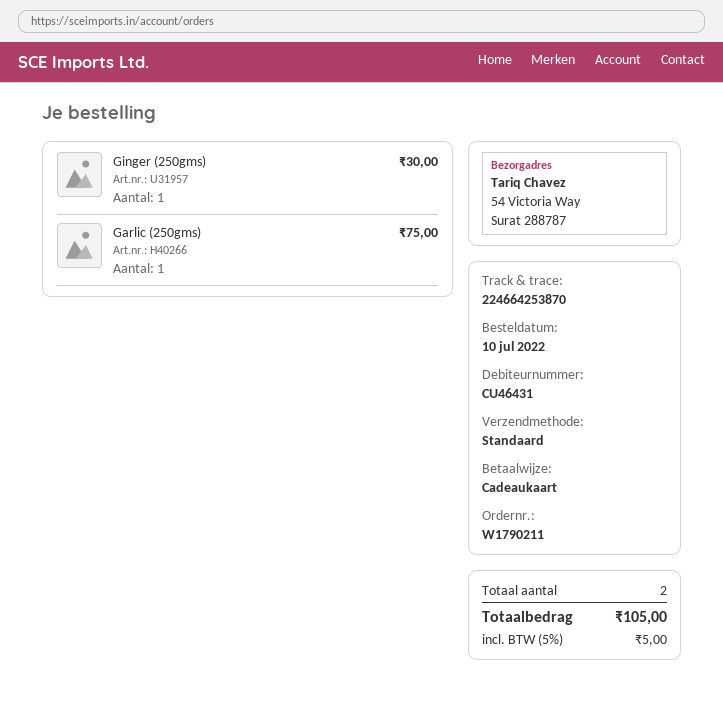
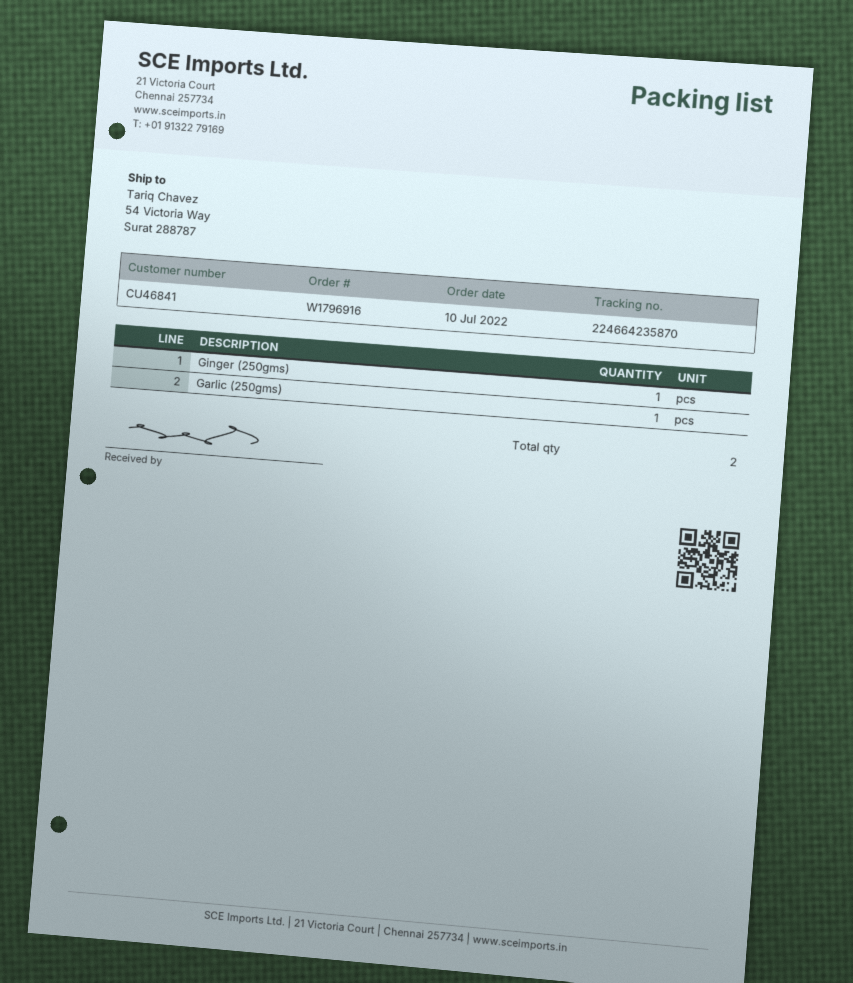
order number: W1790211 -> W1796916
customer number: CU46431 -> CU46841
tracking number: 224664253870 -> 224664235870

